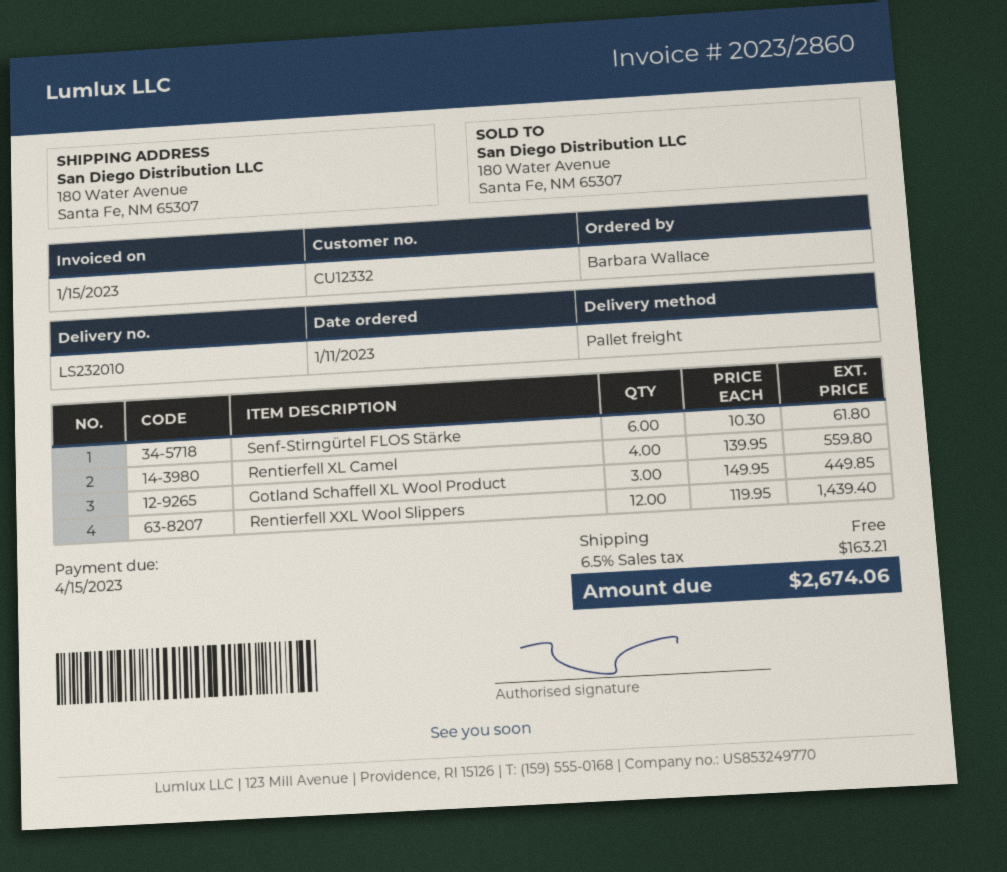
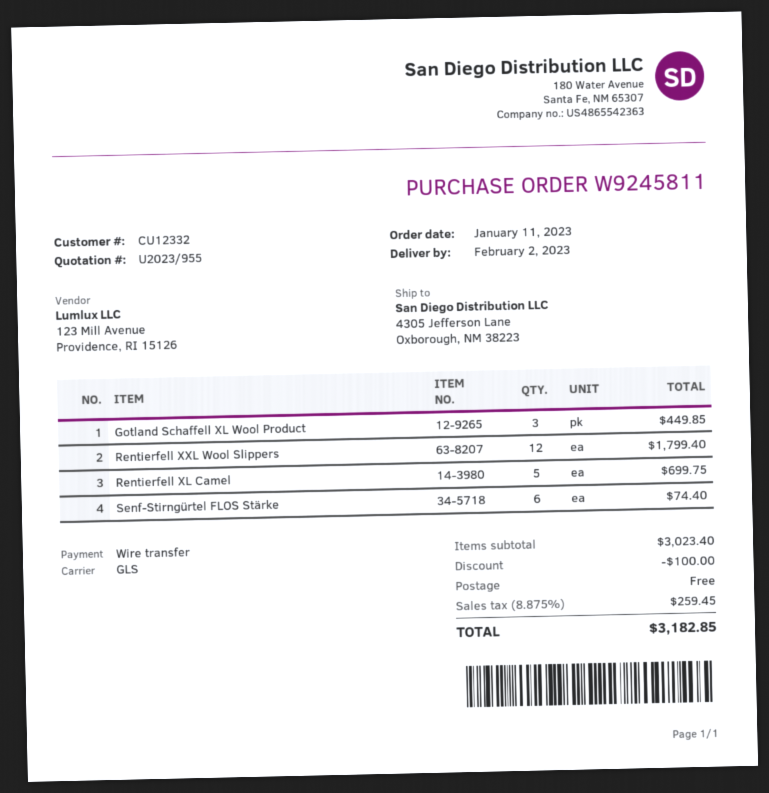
shipping method: pallet freight -> GLS
ship to: 180 Water Avenue, Santa Fe, NM 65307 -> 4305 Jefferson Lane, Oxborough, NM 38223
Senf-Stirngürtel FLOS Stärke: 6 for 61.80 -> 6 for 74.40
Rentierfell XL Camel: 4 for 559.80 -> 5 for 699.75
Rentierfell XXL Wool Slippers: 12 for 1439.40 -> 12 for 1799.40
discount: none -> 100.00
tax: 6.5% = 163.21 -> 8.875% = 259.45
total: 2674.06 -> 3182.85

